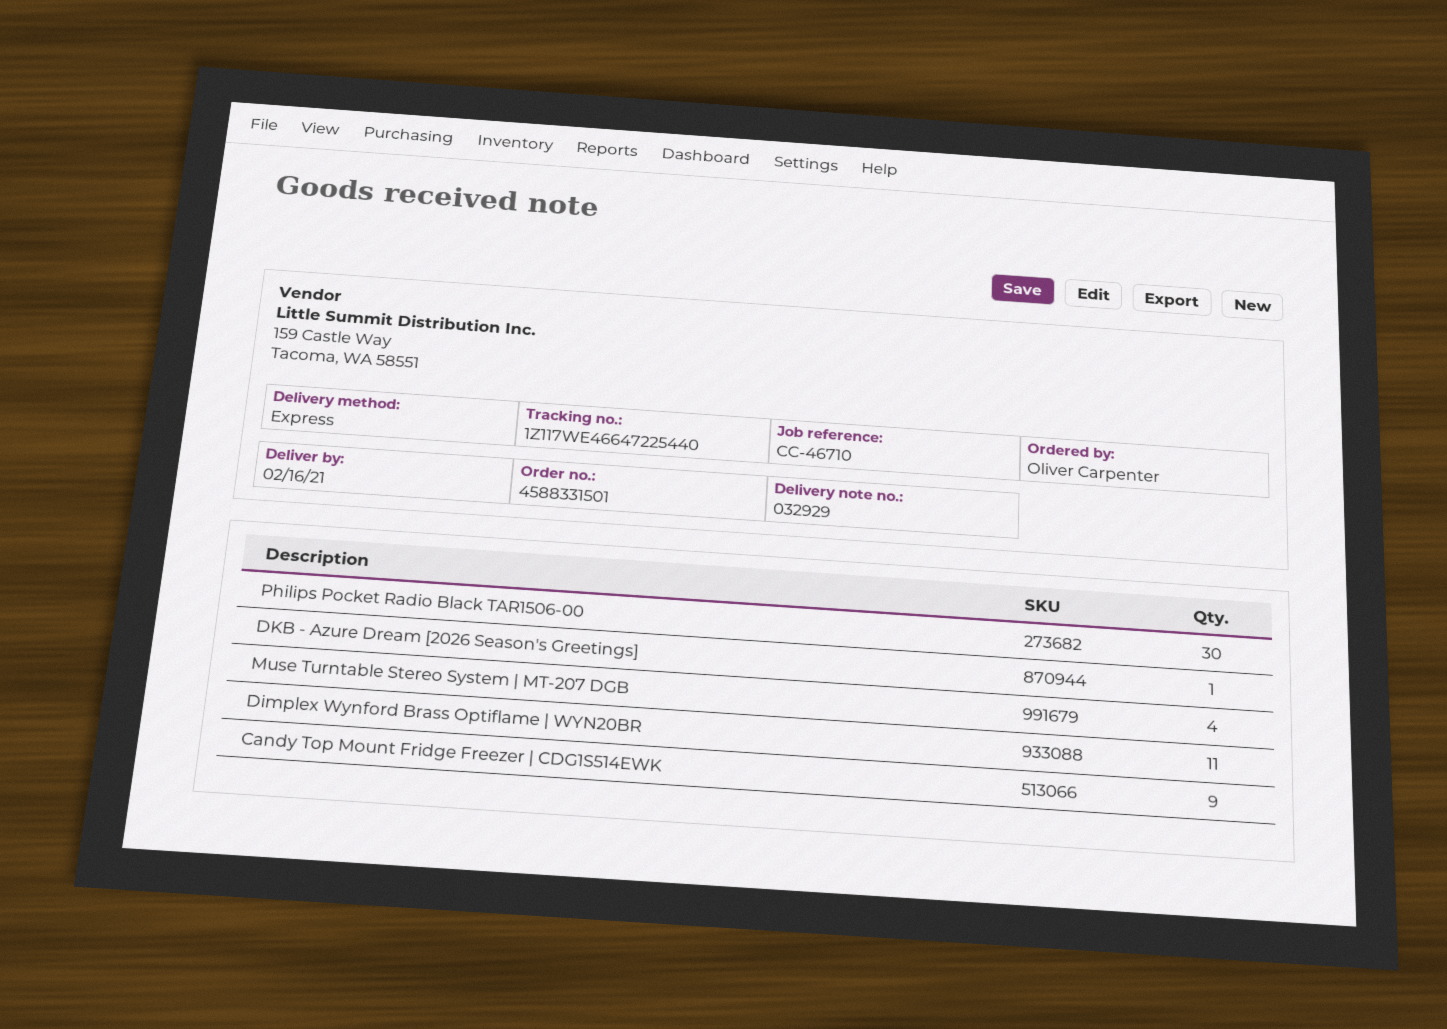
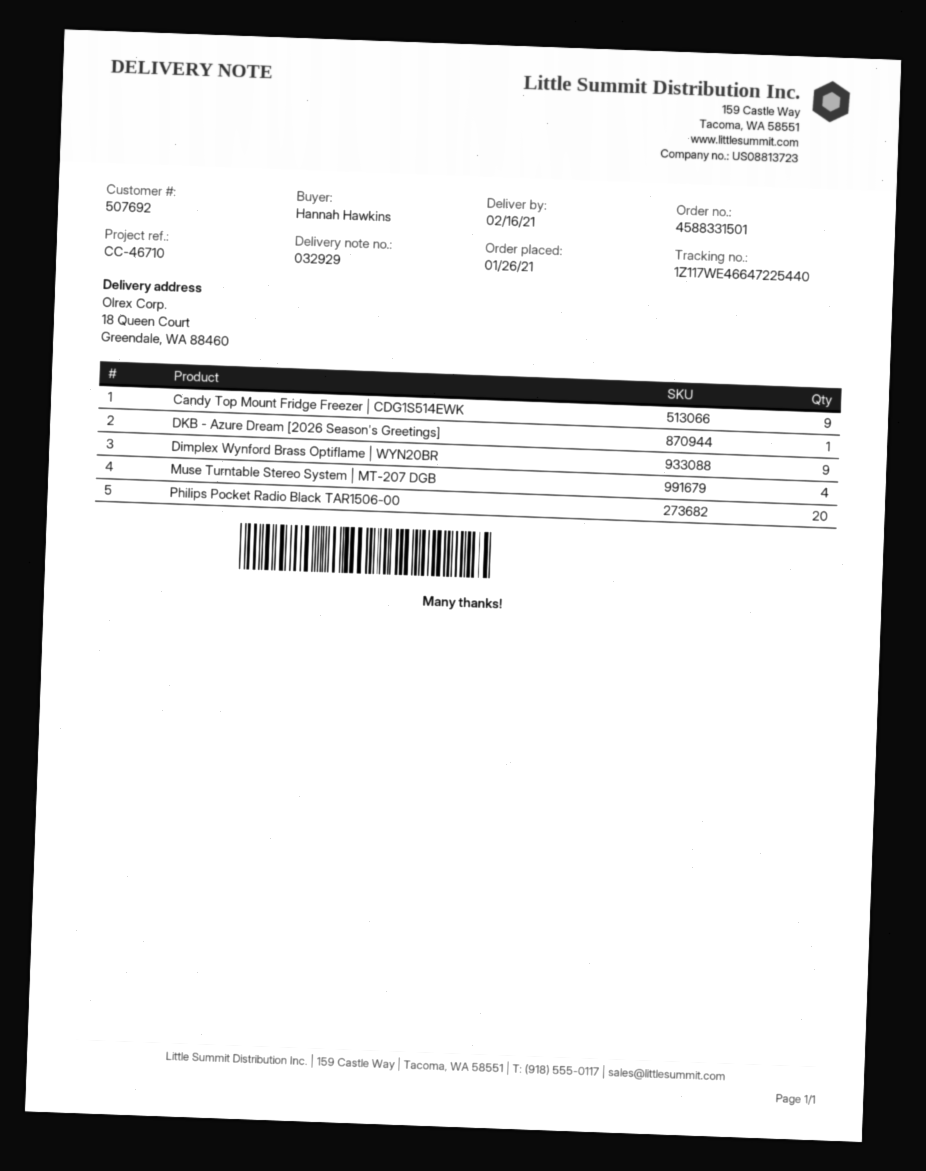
ordered by: Oliver Carpenter -> Hannah Hawkins
Philips Pocket Radio Black TAR1506-00: 30 -> 20
Dimplex Wynford Brass Optiflame | WYN20BR: 11 -> 9

